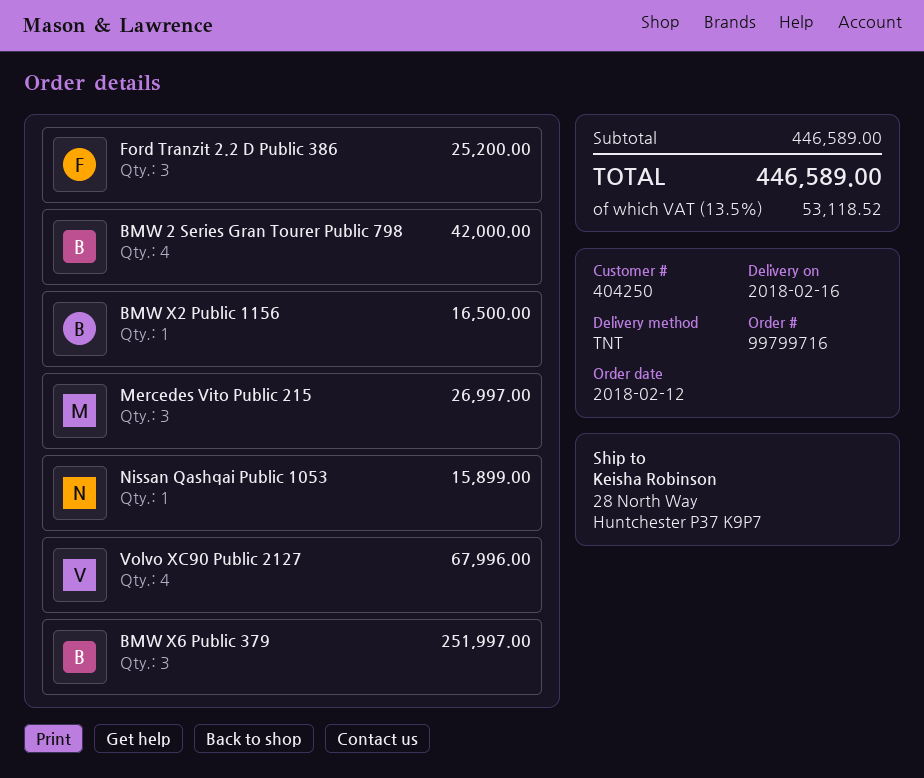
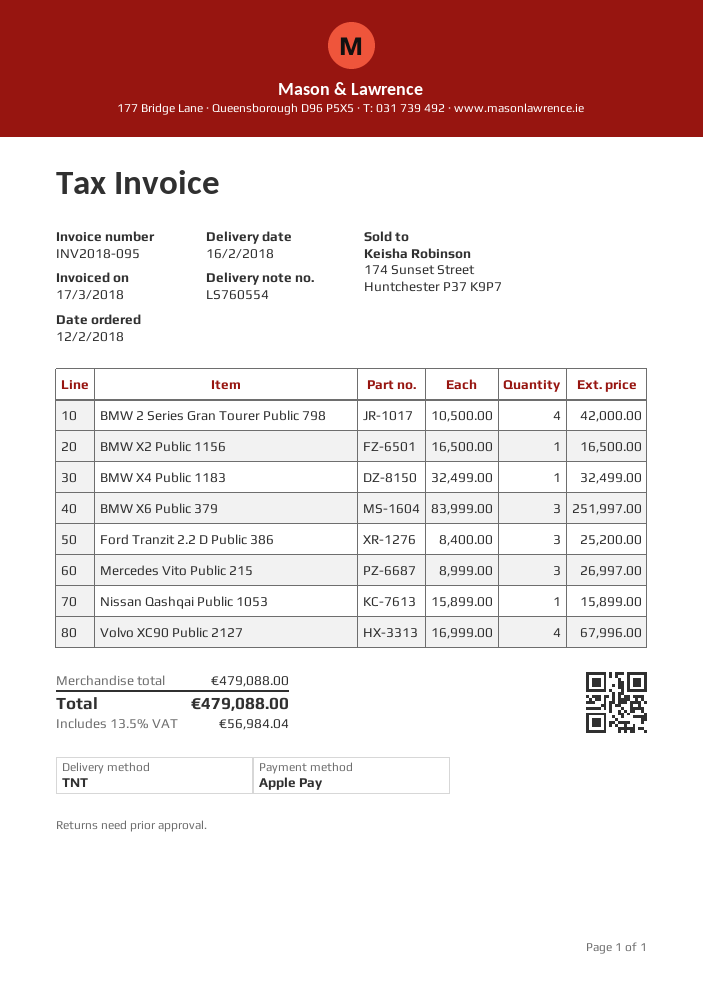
BMW X4 Public 1183: none -> 1 for 32499.00
subtotal: 446589.00 -> 479088.00
tax: 13.5% = 53118.52 -> 13.5% = 56984.04
total: 446589.00 -> 479088.00

